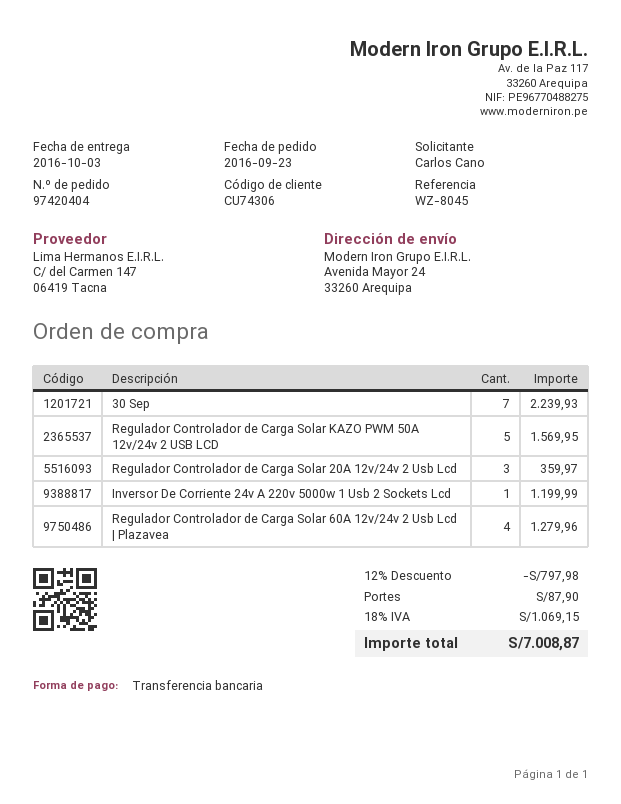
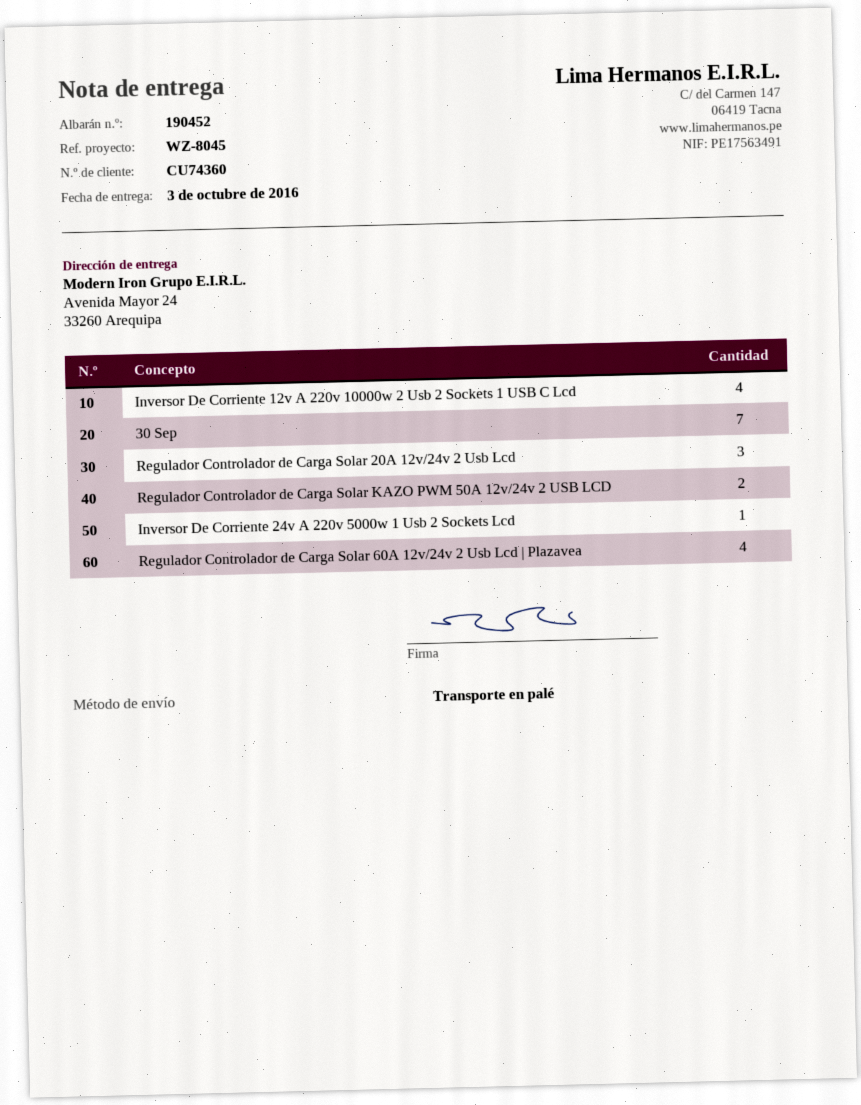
customer number: CU74306 -> CU74360
Regulador Controlador de Carga Solar KAZO PWM 50A 12v/24v 2 USB LCD: 5 -> 2
Inversor De Corriente 12v A 220v 10000w 2 Usb 2 Sockets 1 USB C Lcd: none -> 4

